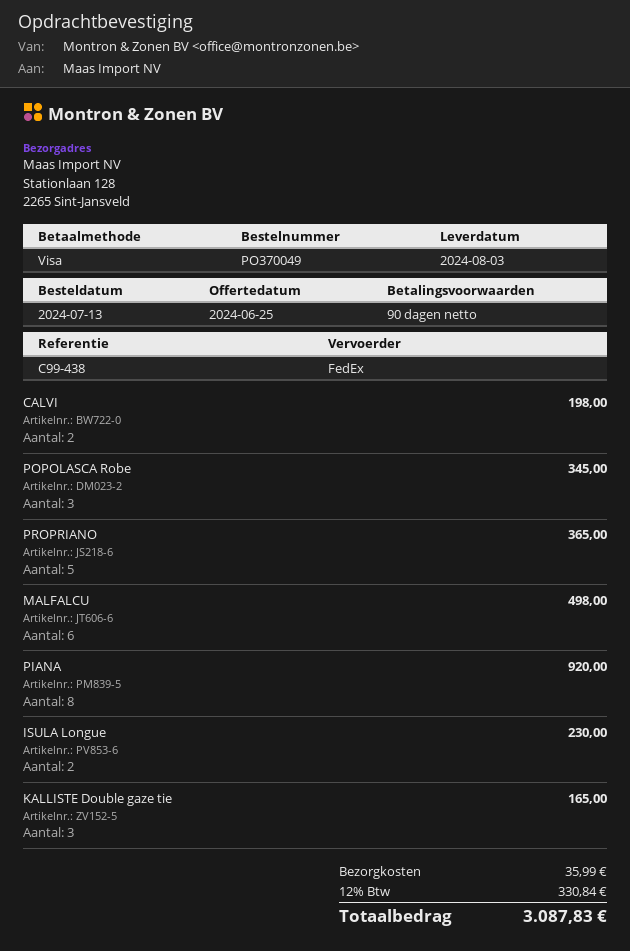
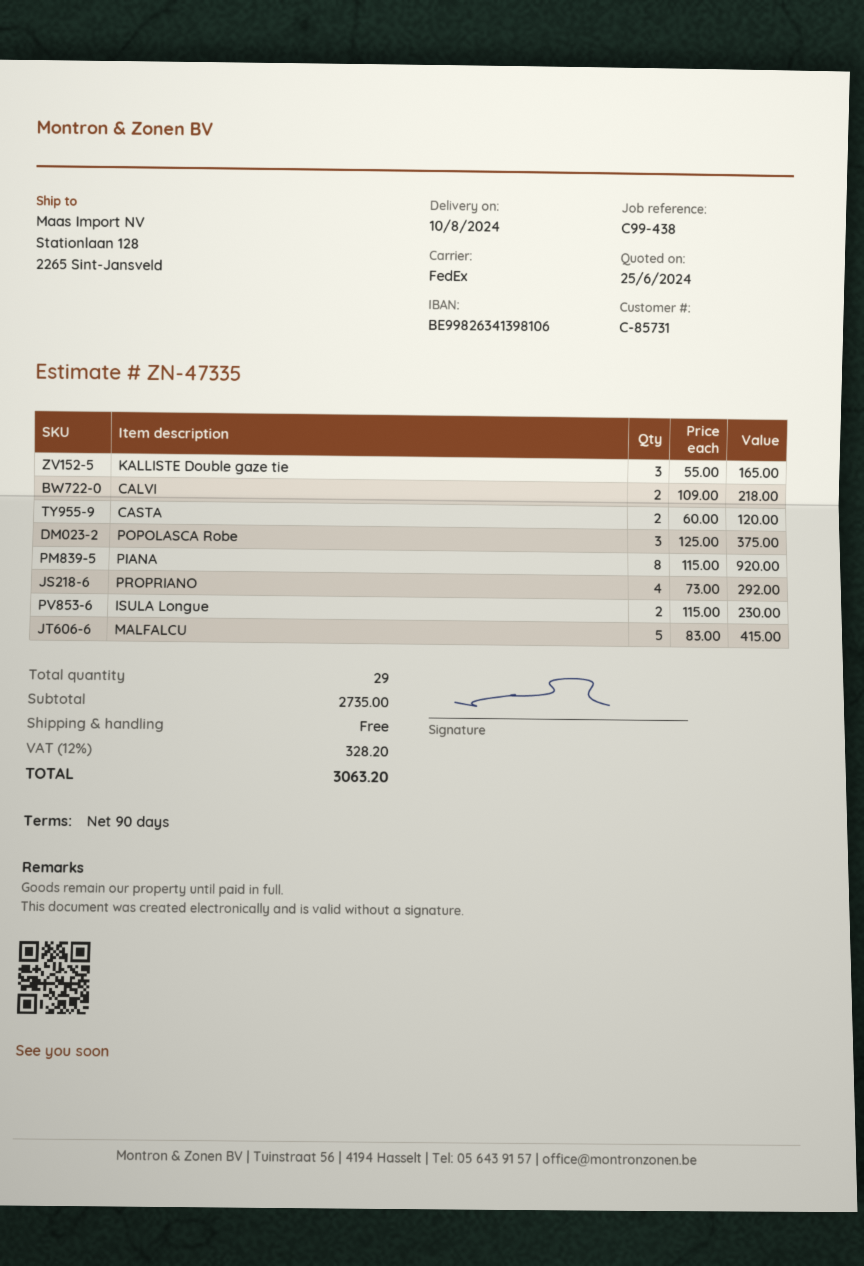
delivery date: 2024-08-03 -> 2024-08-10
CALVI: 2 for 198.00 -> 2 for 218.00
POPOLASCA Robe: 3 for 345.00 -> 3 for 375.00
PROPRIANO: 5 for 365.00 -> 4 for 292.00
MALFALCU: 6 for 498.00 -> 5 for 415.00
CASTA: none -> 2 for 120.00
shipping: 35.99 -> 0.00
tax: 12% = 330.84 -> 12% = 328.20
total: 3087.83 -> 3063.20

